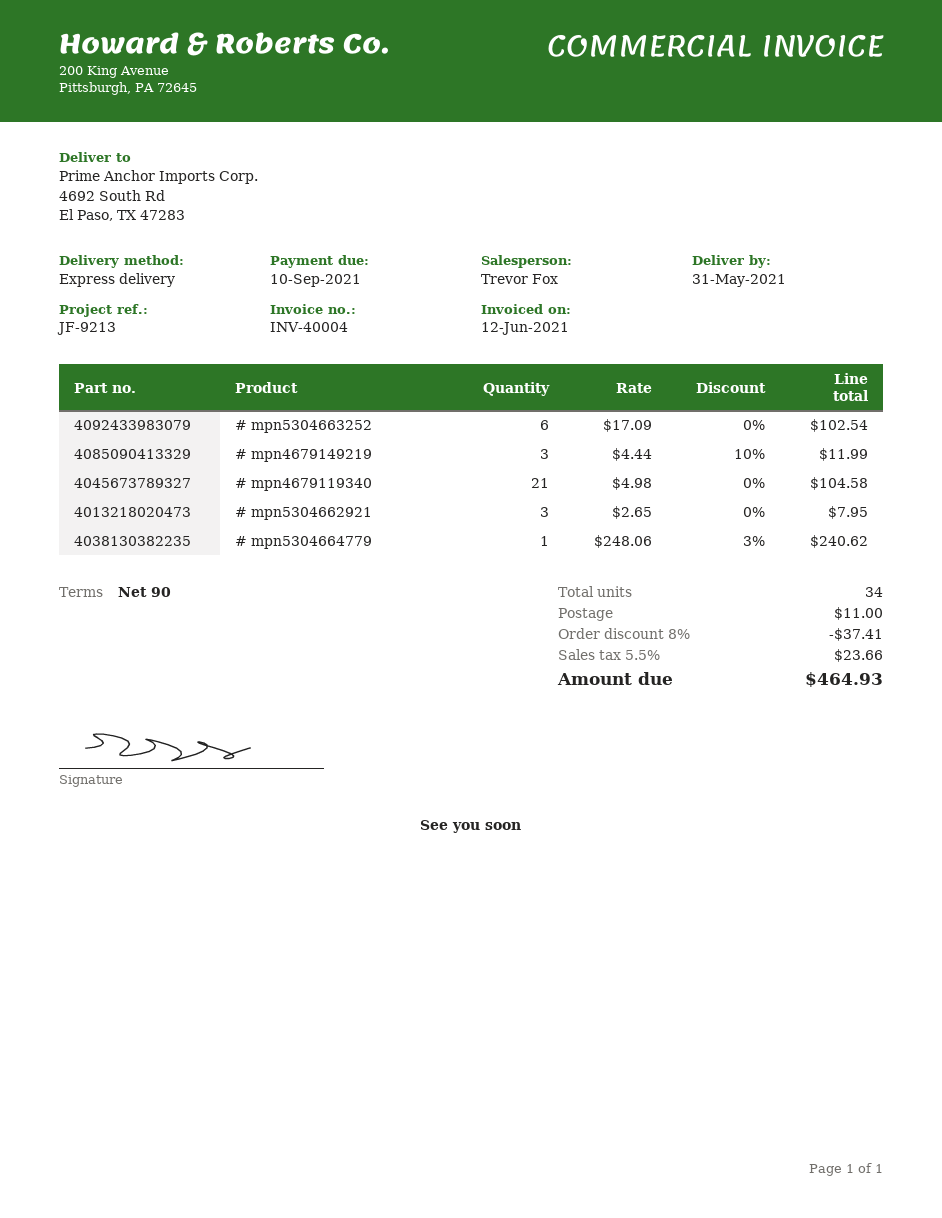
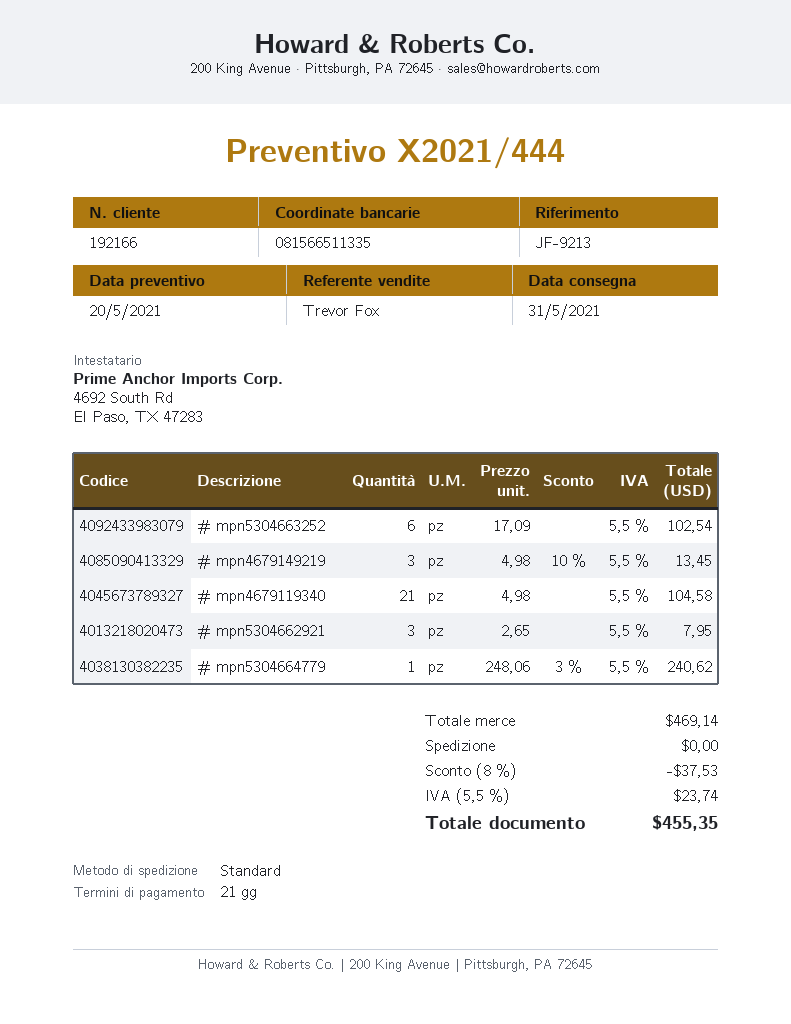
payment terms: 90 days -> 21 days
shipping method: express -> standard
# mpn4679149219: 3 x 4.44 - 10% = 11.99 -> 3 x 4.98 - 10% = 13.45
discount: 8% = 37.41 -> 8% = 37.53
shipping: 11.00 -> 0.00
tax: 5.5% = 23.66 -> 5.5% = 23.74
total: 464.93 -> 455.35

